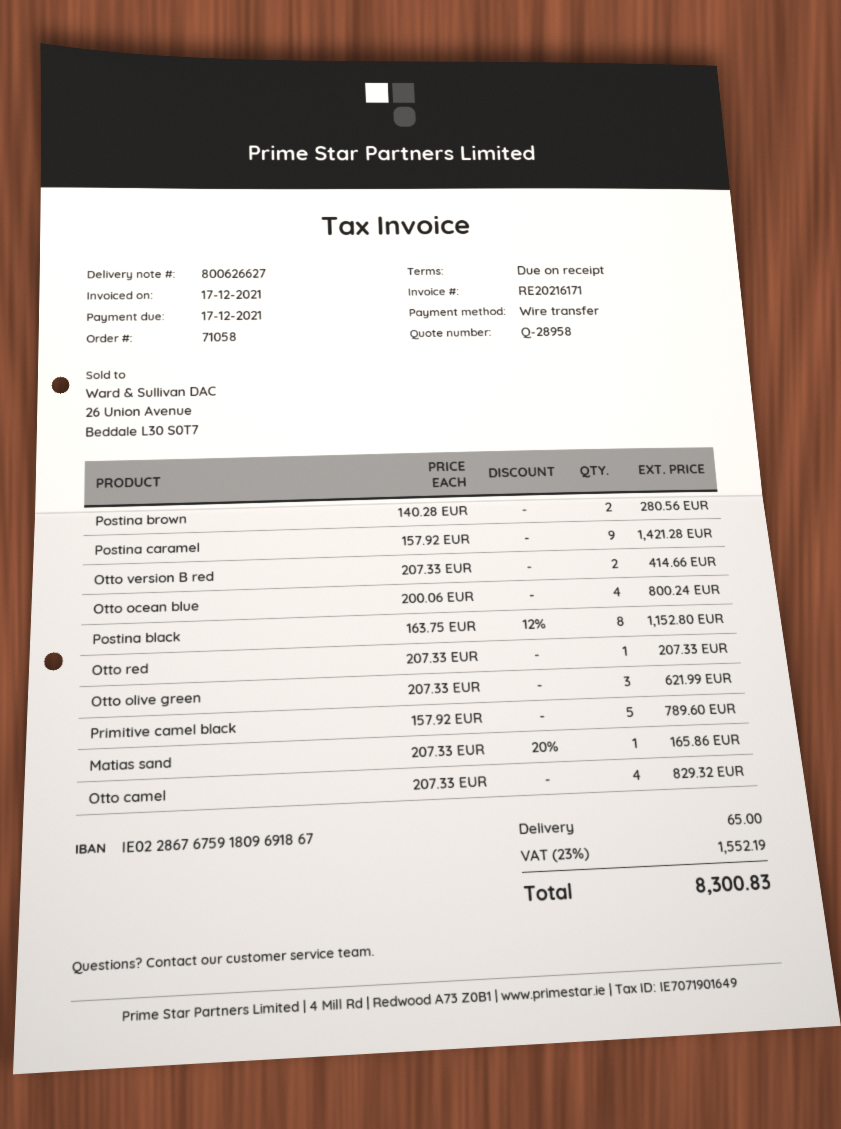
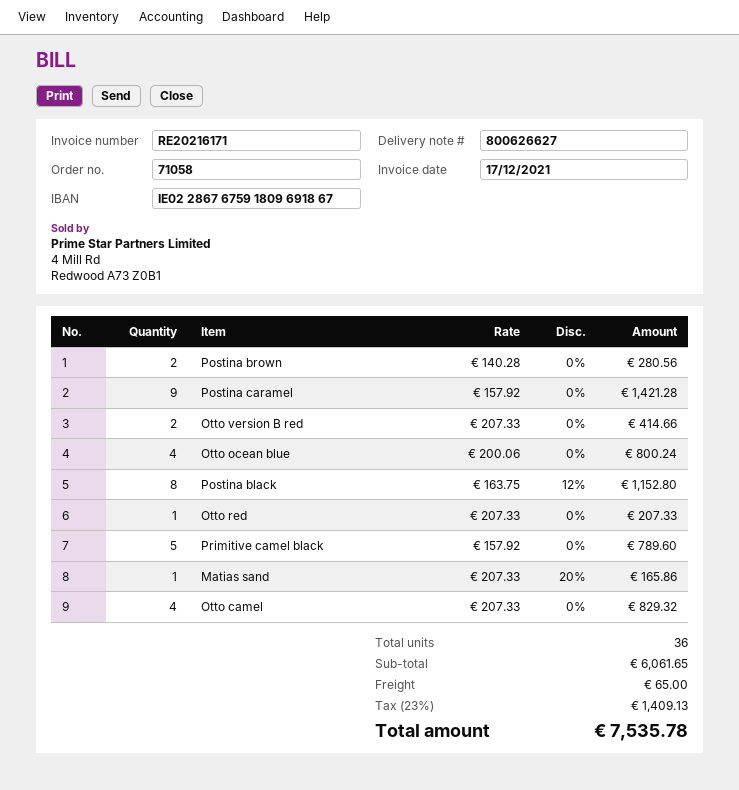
Otto olive green: 3 x 207.33 = 621.99 -> none
tax: 23% = 1552.19 -> 23% = 1409.13
total: 8300.83 -> 7535.78

